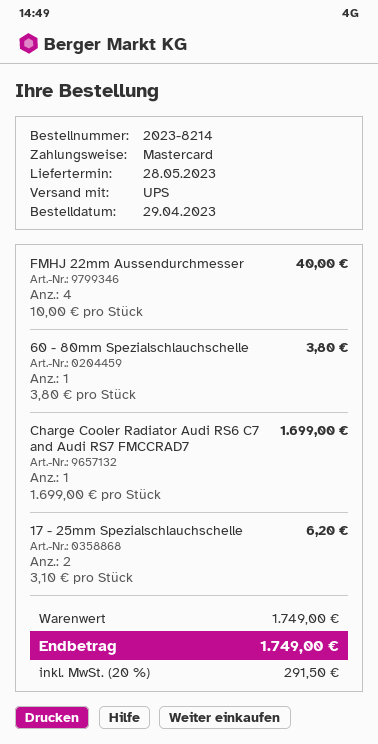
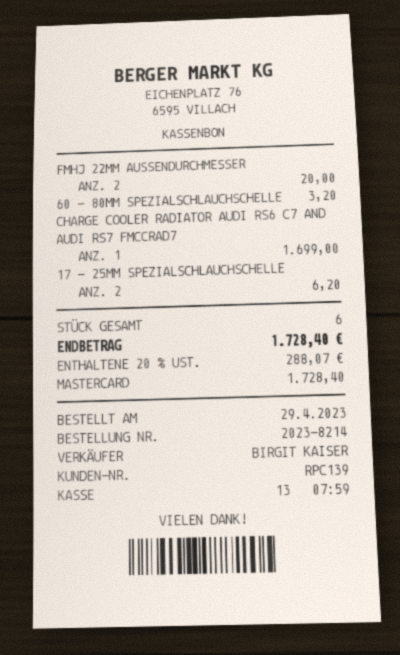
FMHJ 22mm Aussendurchmesser: 4 for 40.00 -> 2 for 20.00
60 - 80mm Spezialschlauchschelle: 1 for 3.80 -> 1 for 3.20
tax: 20% = 291.50 -> 20% = 288.07
total: 1749.00 -> 1728.40

